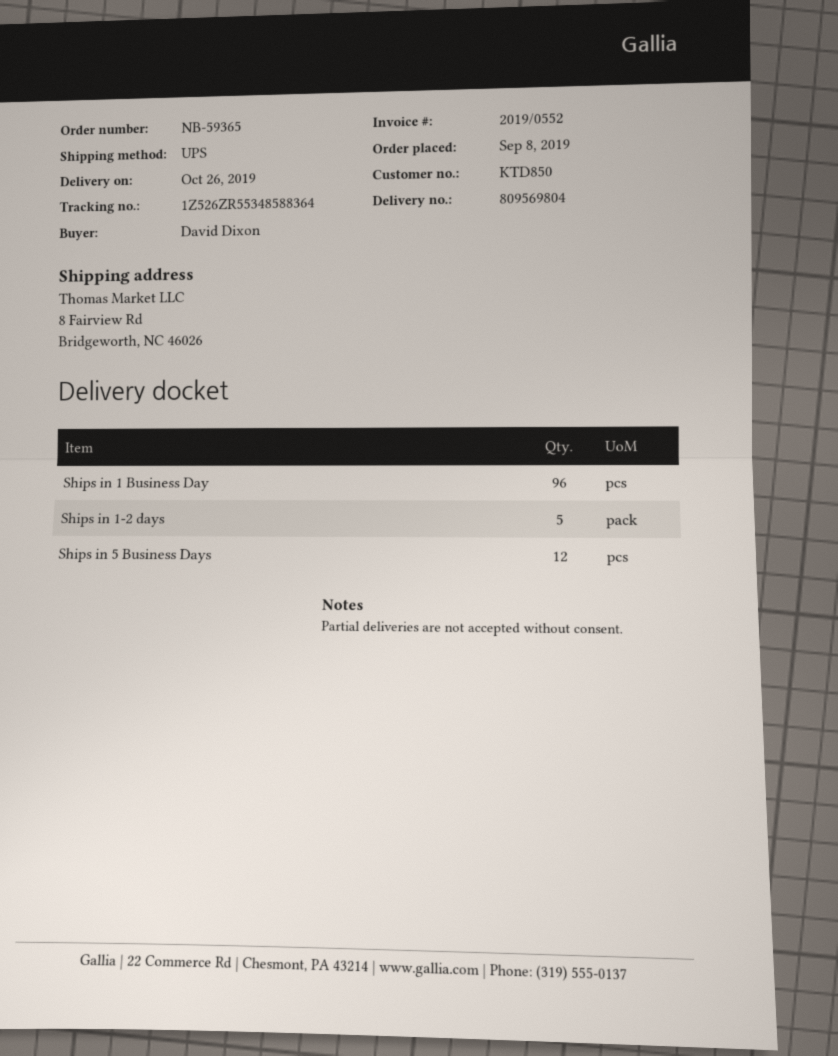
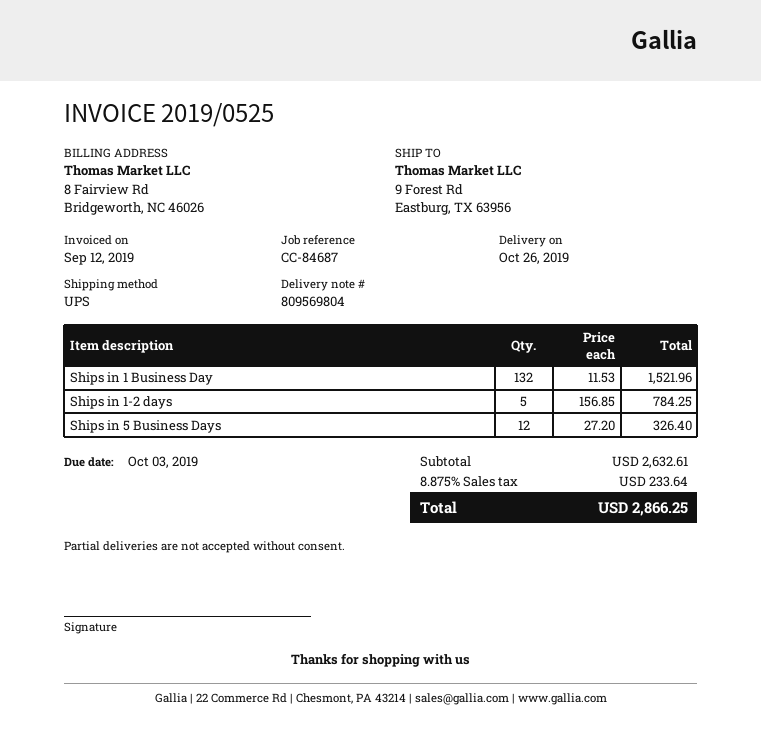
invoice number: 2019/0552 -> 2019/0525
ship to: 8 Fairview Rd, Bridgeworth, NC 46026 -> 9 Forest Rd, Eastburg, TX 63956
Ships in 1 Business Day: 96 -> 132

